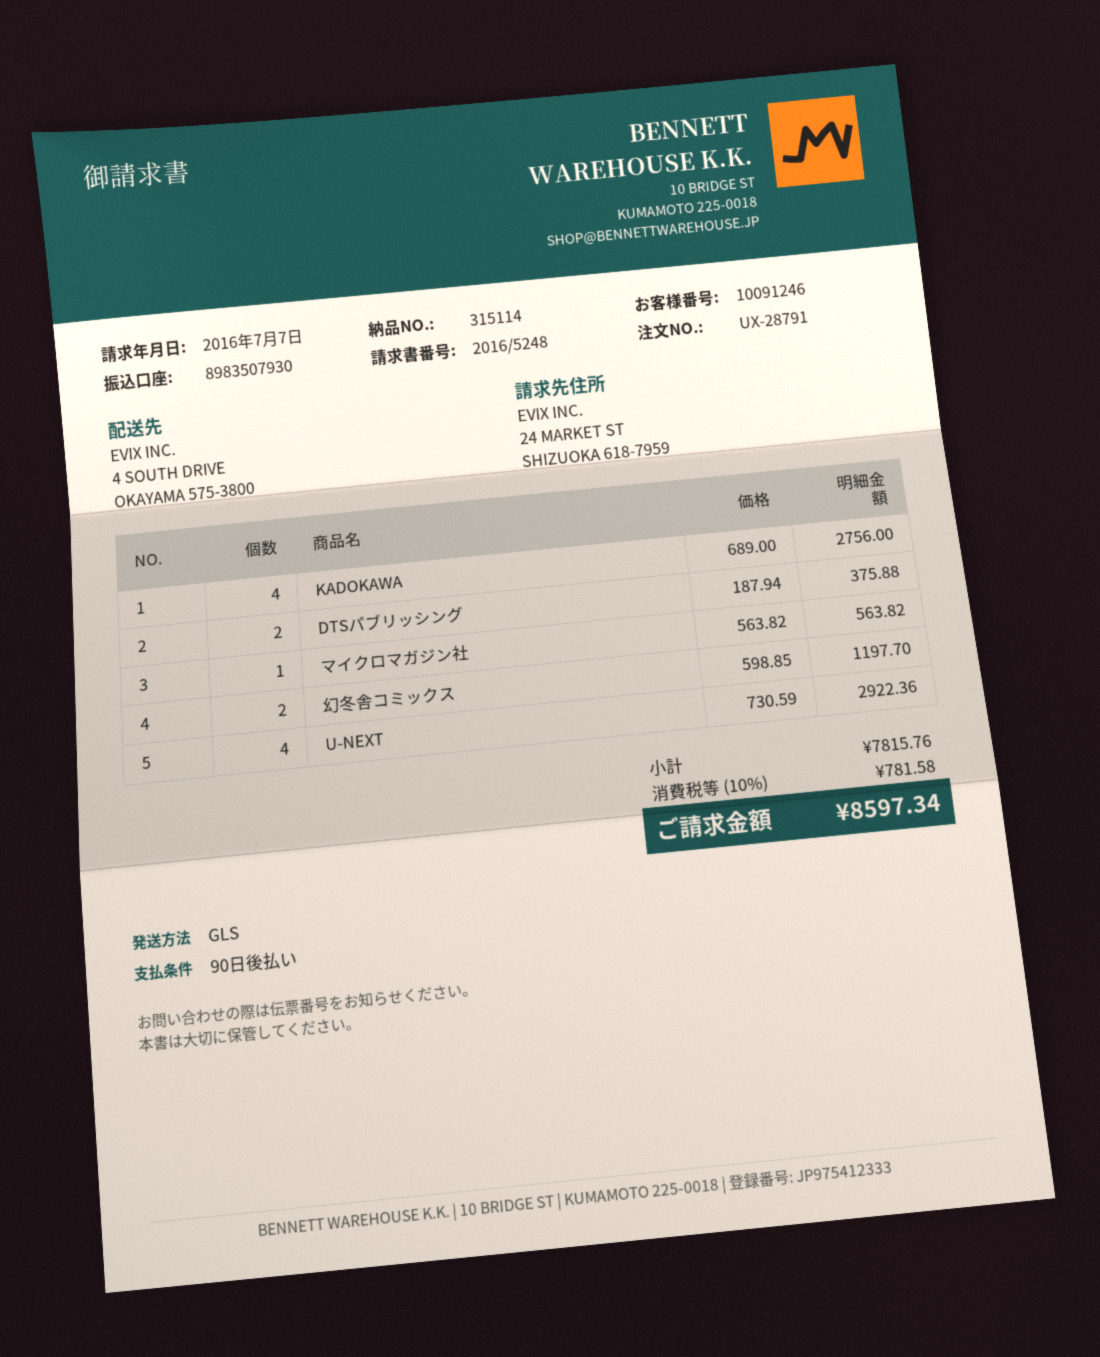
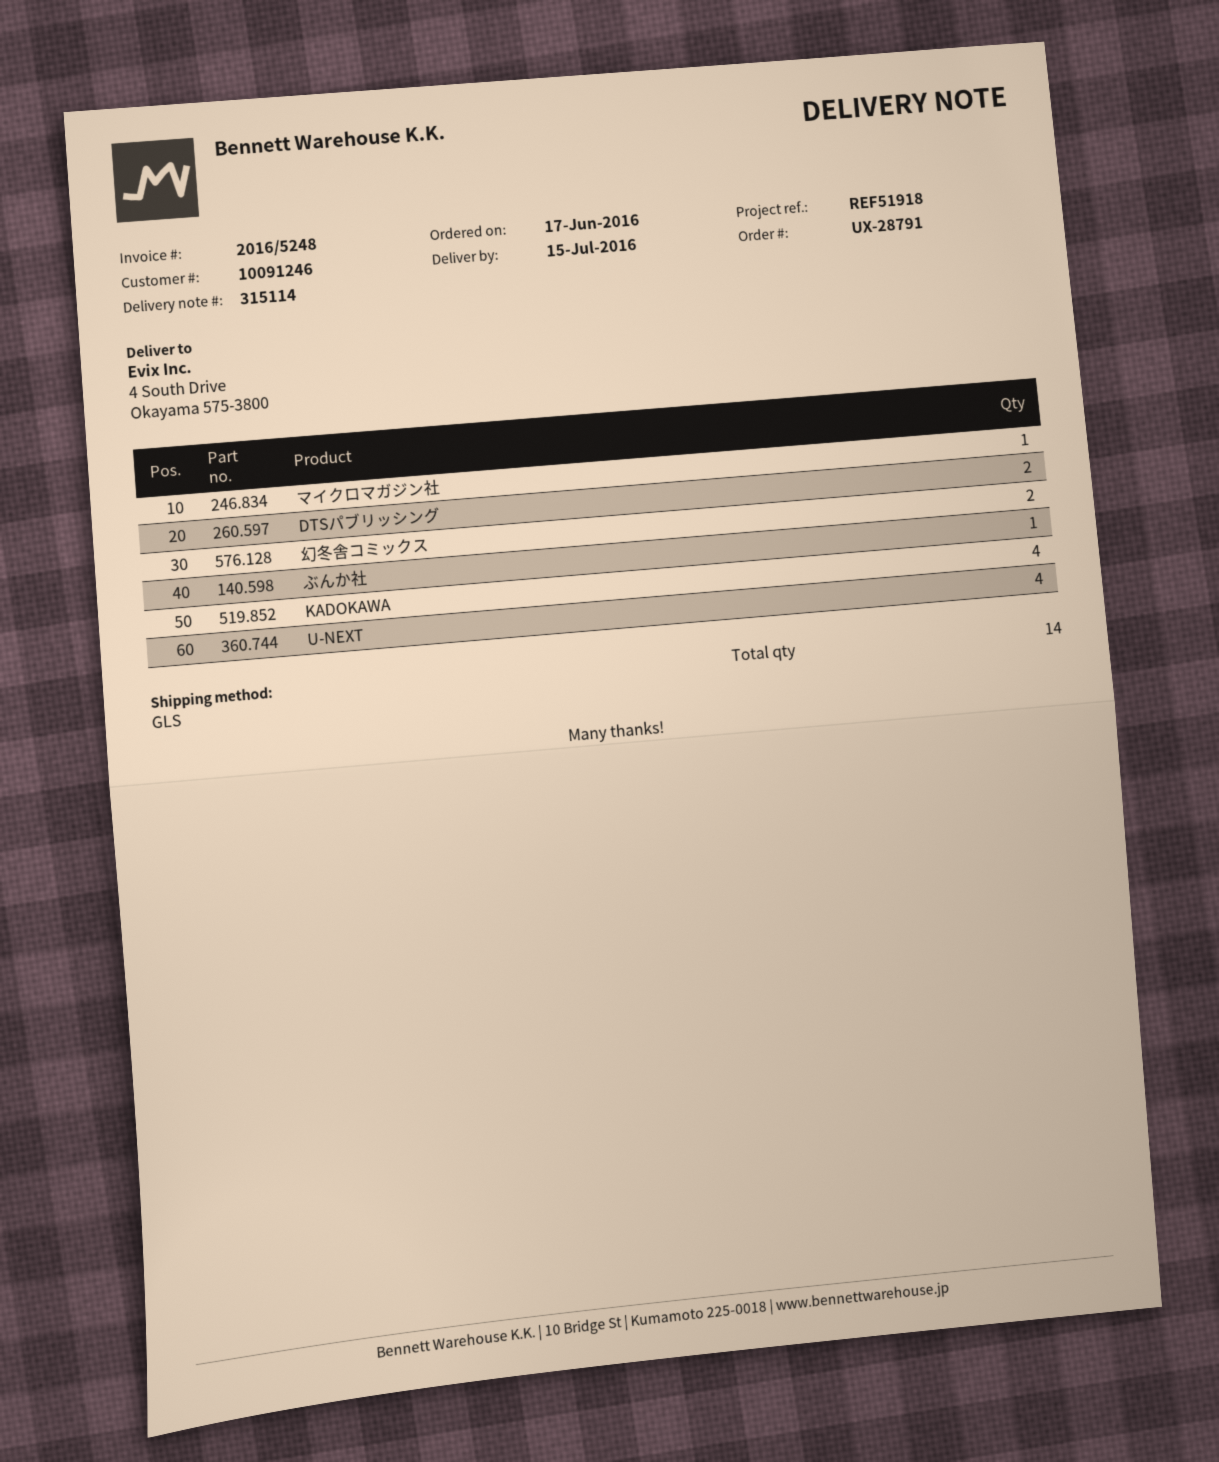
ぶんか社: none -> 1

